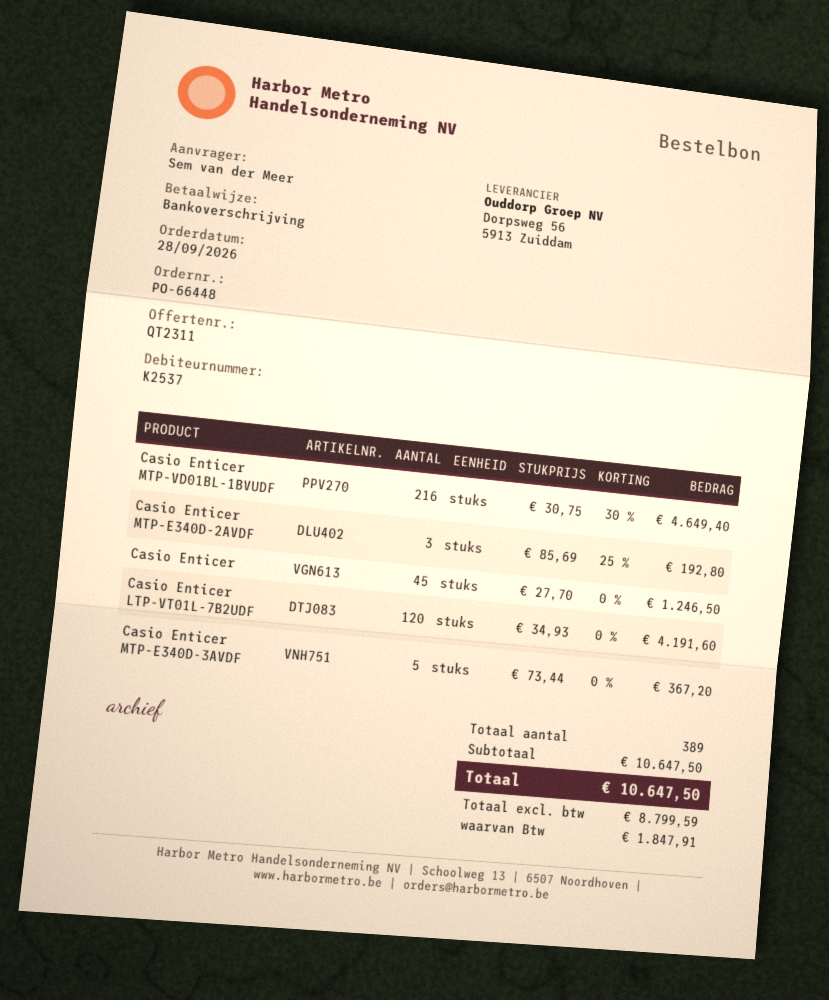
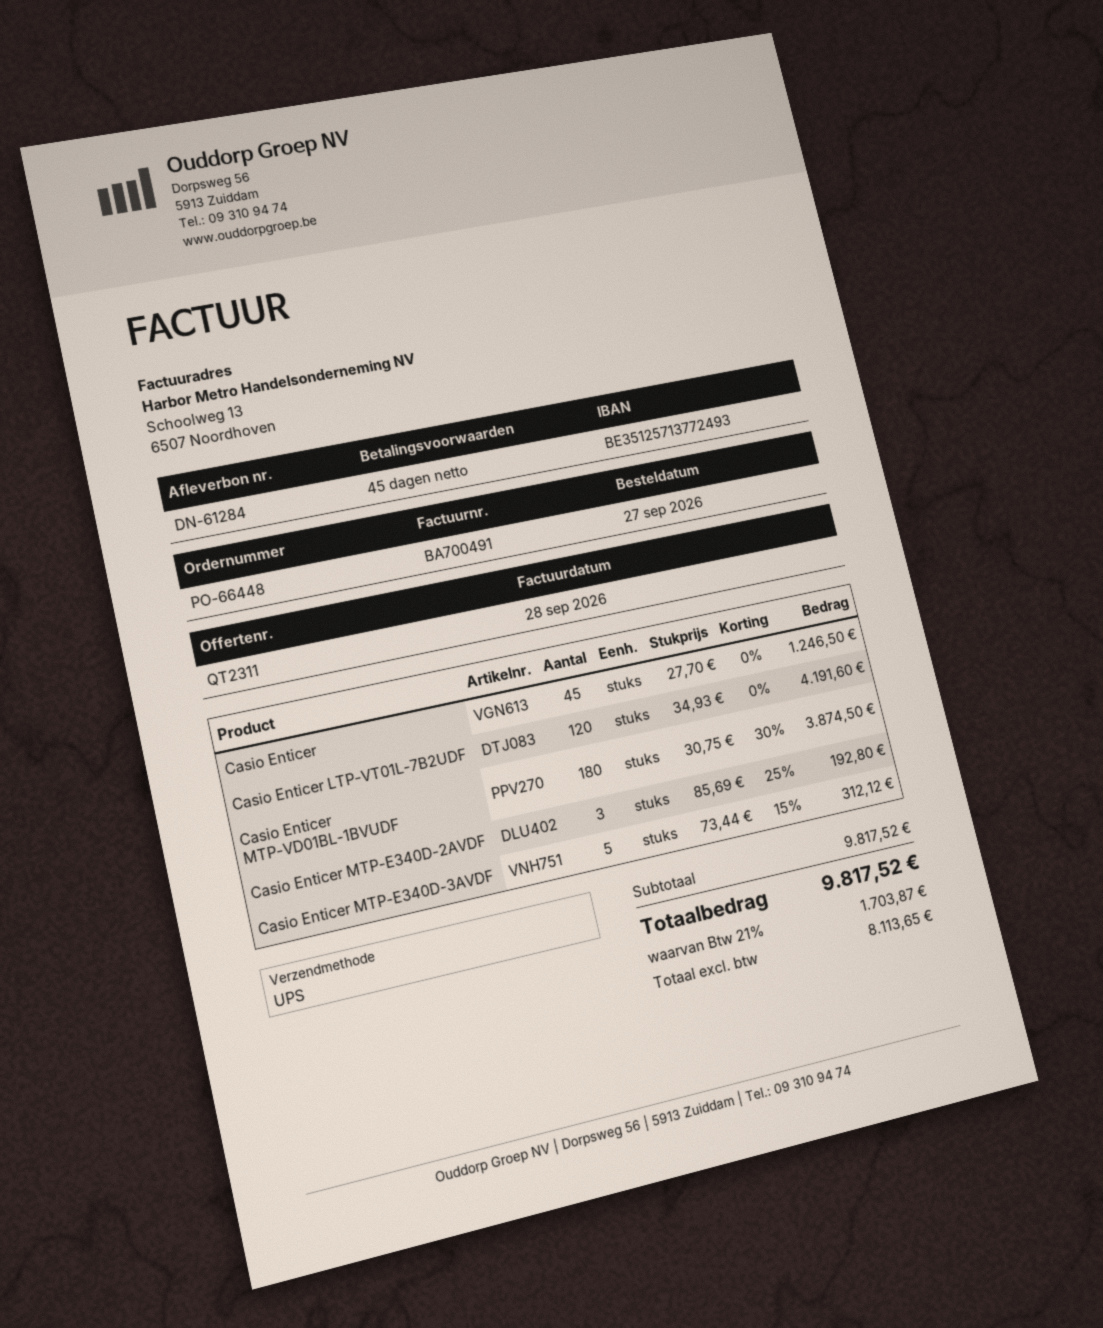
order date: 2026-09-28 -> 2026-09-27
Casio Enticer MTP-VD01BL-1BVUDF: 216 x 30.75 - 30% = 4649.40 -> 180 x 30.75 - 30% = 3874.50
Casio Enticer MTP-E340D-3AVDF: 5 x 73.44 = 367.20 -> 5 x 73.44 - 15% = 312.12
subtotal: 10647.50 -> 9817.52
net: 8799.59 -> 8113.65
tax: 1847.91 -> 1703.87
total: 10647.50 -> 9817.52

